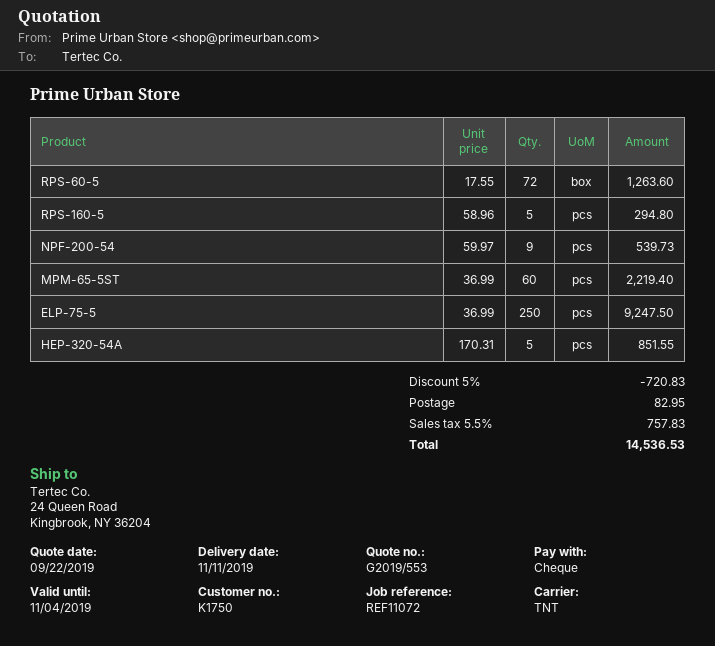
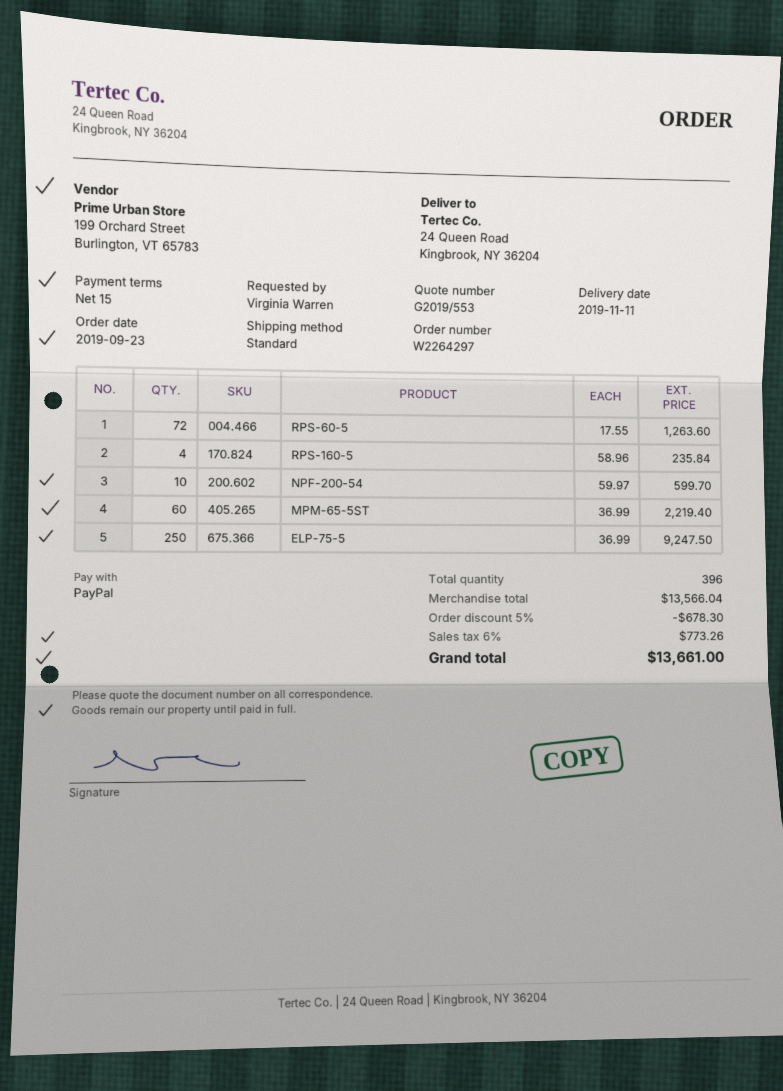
payment method: cheque -> PayPal
shipping method: TNT -> standard
RPS-160-5: 5 x 58.96 = 294.80 -> 4 x 58.96 = 235.84
NPF-200-54: 9 x 59.97 = 539.73 -> 10 x 59.97 = 599.70
HEP-320-54A: 5 x 170.31 = 851.55 -> none
discount: 5% = 720.83 -> 5% = 678.30
shipping: 82.95 -> none
tax: 5.5% = 757.83 -> 6% = 773.26
total: 14536.53 -> 13661.00

